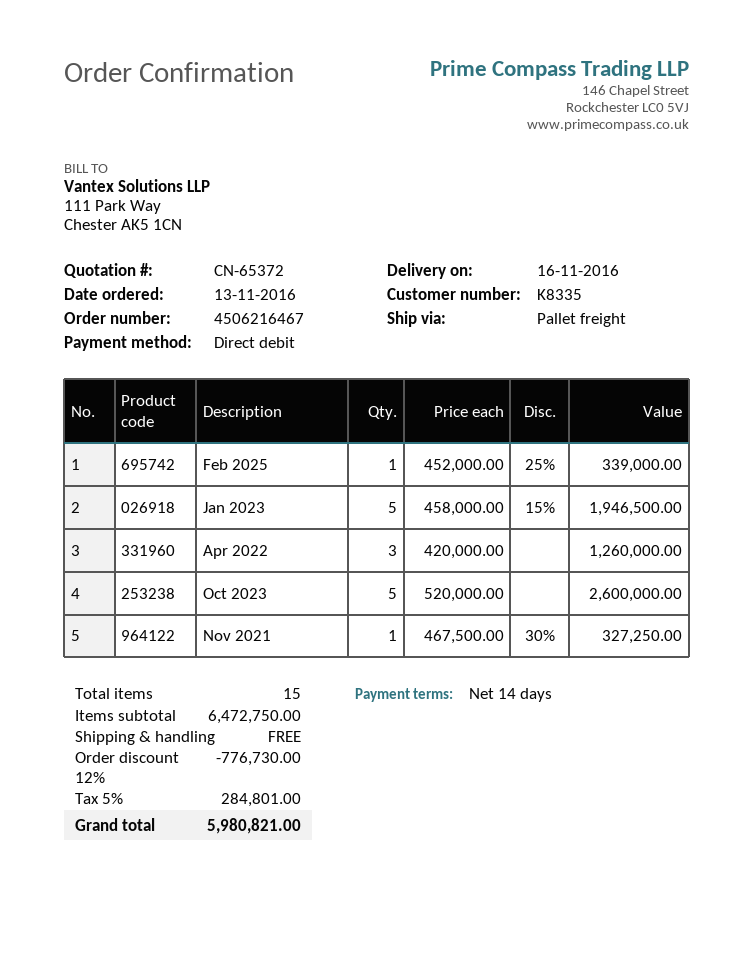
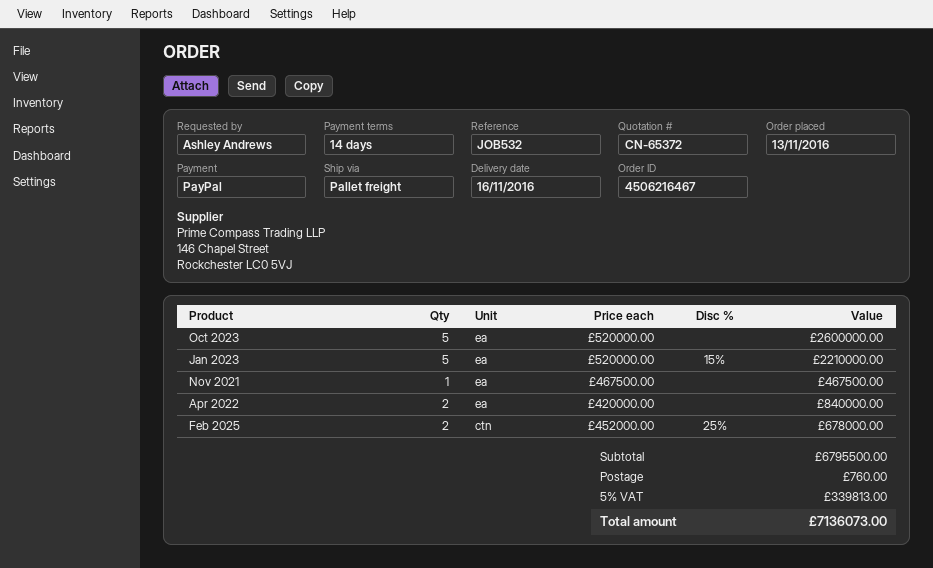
payment method: direct debit -> PayPal
Feb 2025: 1 x 452000.00 - 25% = 339000.00 -> 2 x 452000.00 - 25% = 678000.00
Jan 2023: 5 x 458000.00 - 15% = 1946500.00 -> 5 x 520000.00 - 15% = 2210000.00
Apr 2022: 3 x 420000.00 = 1260000.00 -> 2 x 420000.00 = 840000.00
Nov 2021: 1 x 467500.00 - 30% = 327250.00 -> 1 x 467500.00 = 467500.00
subtotal: 6472750.00 -> 6795500.00
discount: 12% = 776730.00 -> none
shipping: 0.00 -> 760.00
tax: 5% = 284801.00 -> 5% = 339813.00
total: 5980821.00 -> 7136073.00

